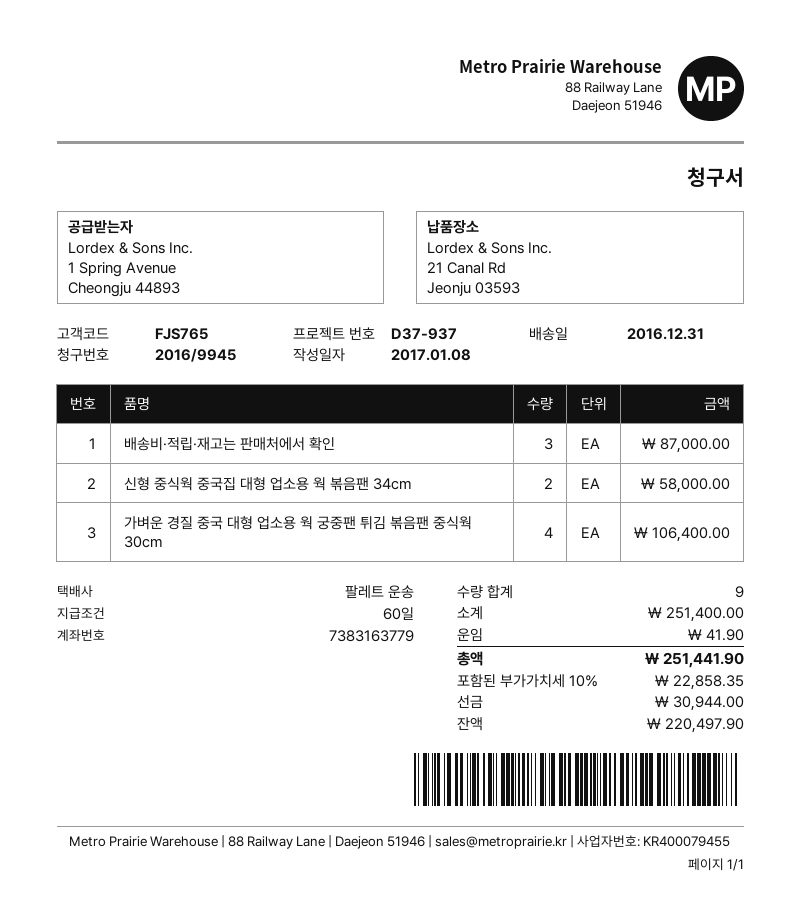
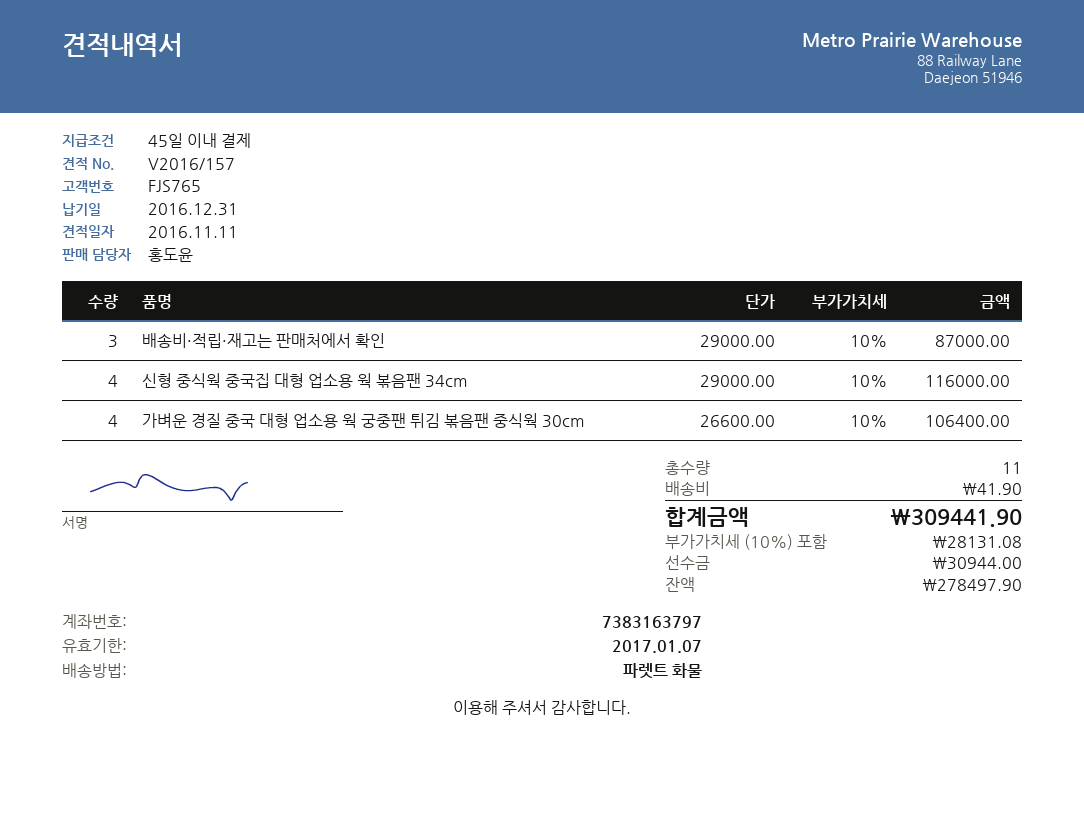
payment terms: 60 days -> 45 days
bank account: 7383163779 -> 7383163797
신형 중식웍 중국집 대형 업소용 웍 볶음팬 34cm: 2 for 58000.00 -> 4 for 116000.00
total quantity: 9 -> 11
tax: 10% = 22858.35 -> 10% = 28131.08
total: 251441.90 -> 309441.90
balance: 220497.90 -> 278497.90

